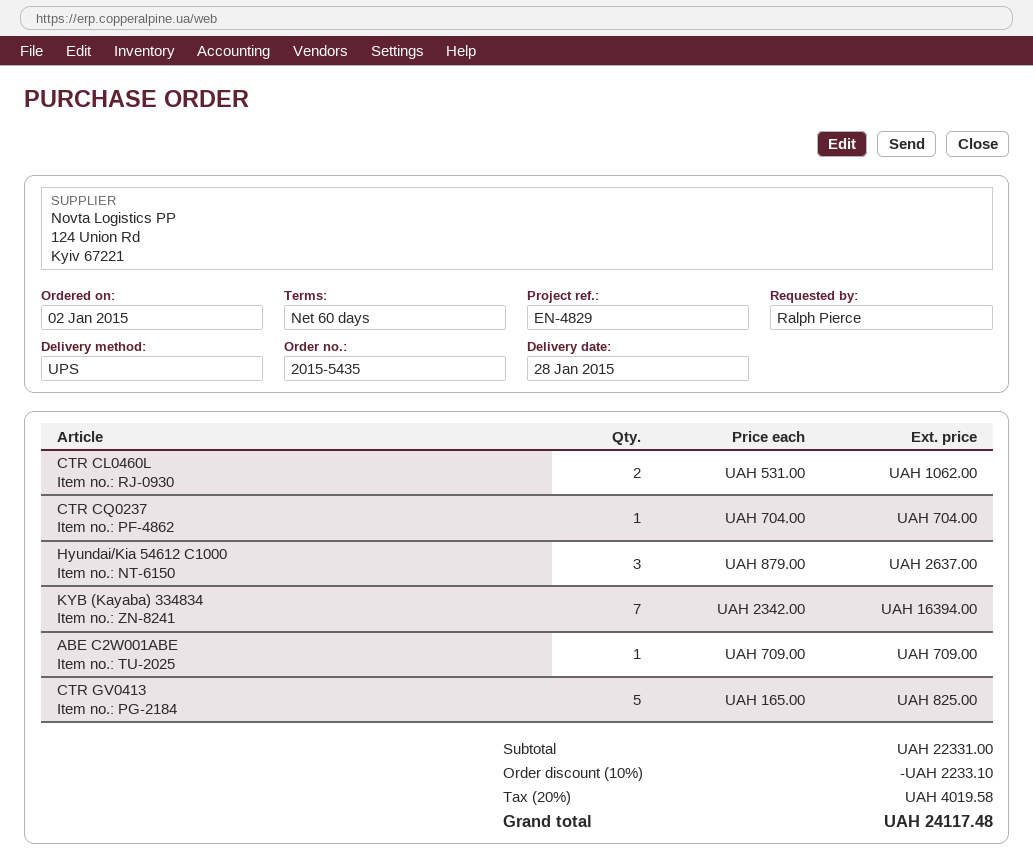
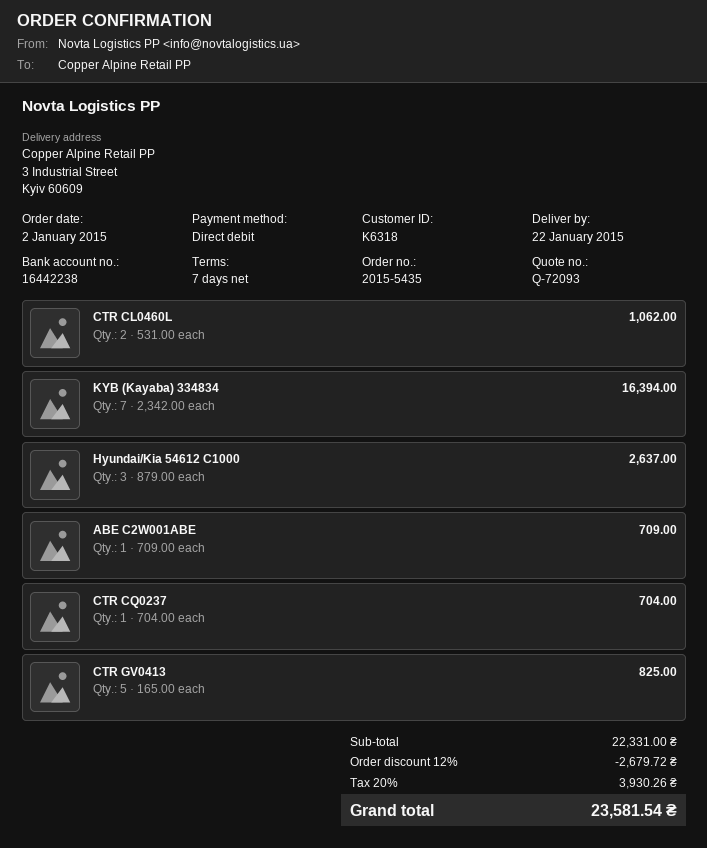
delivery date: 2015-01-28 -> 2015-01-22
payment terms: 60 days -> 7 days
discount: 10% = 2233.10 -> 12% = 2679.72
tax: 20% = 4019.58 -> 20% = 3930.26
total: 24117.48 -> 23581.54

